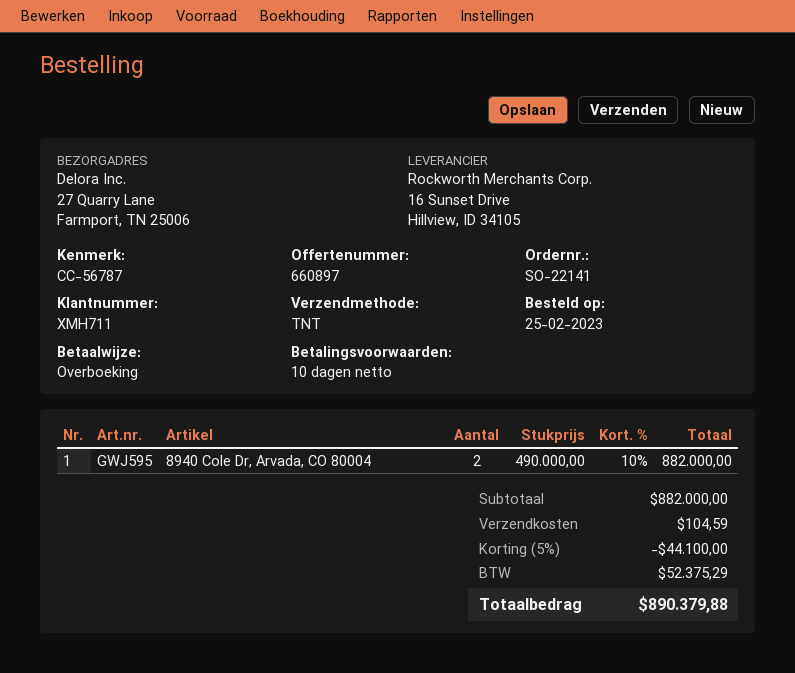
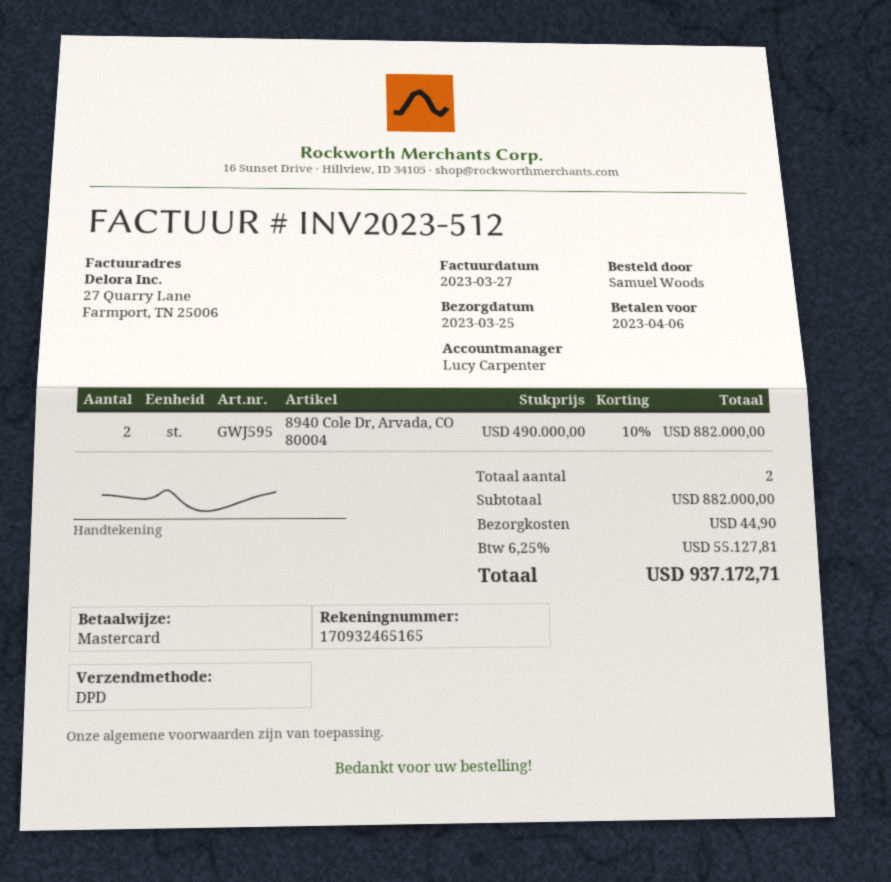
payment method: bank transfer -> Mastercard
shipping method: TNT -> DPD
discount: 5% = 44100.00 -> none
shipping: 104.59 -> 44.90
tax: 52375.29 -> 55127.81
total: 890379.88 -> 937172.71

